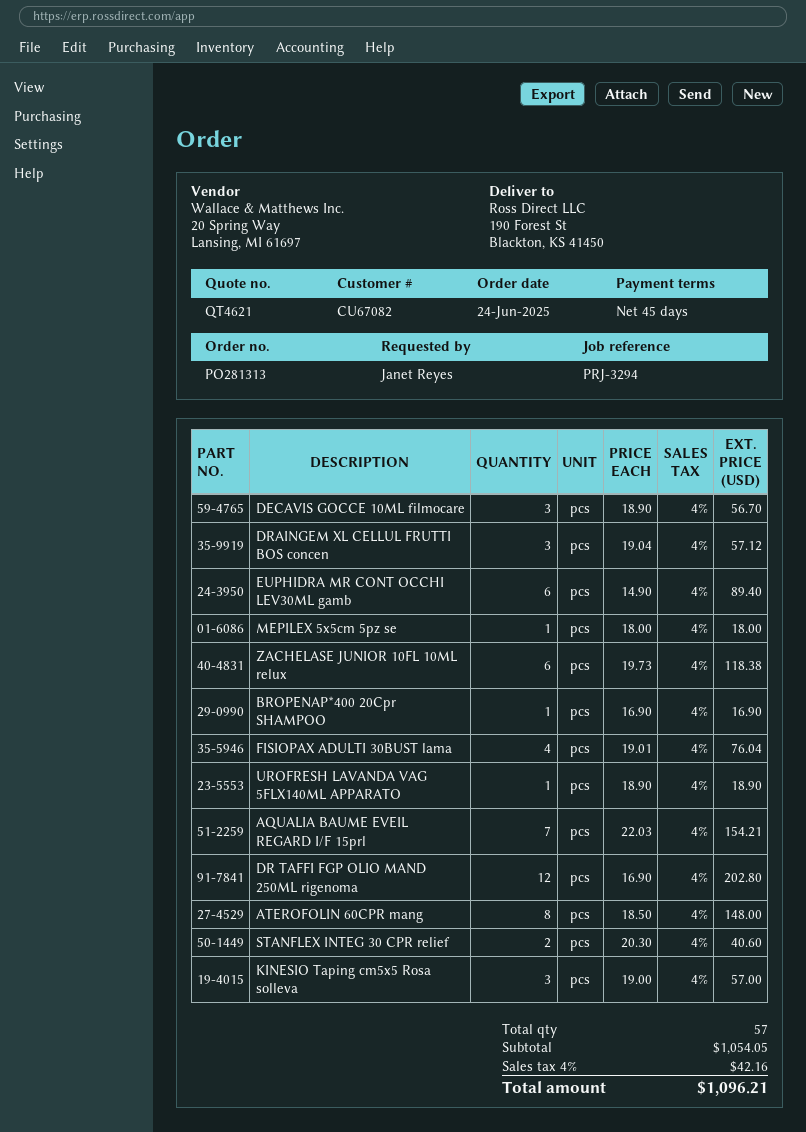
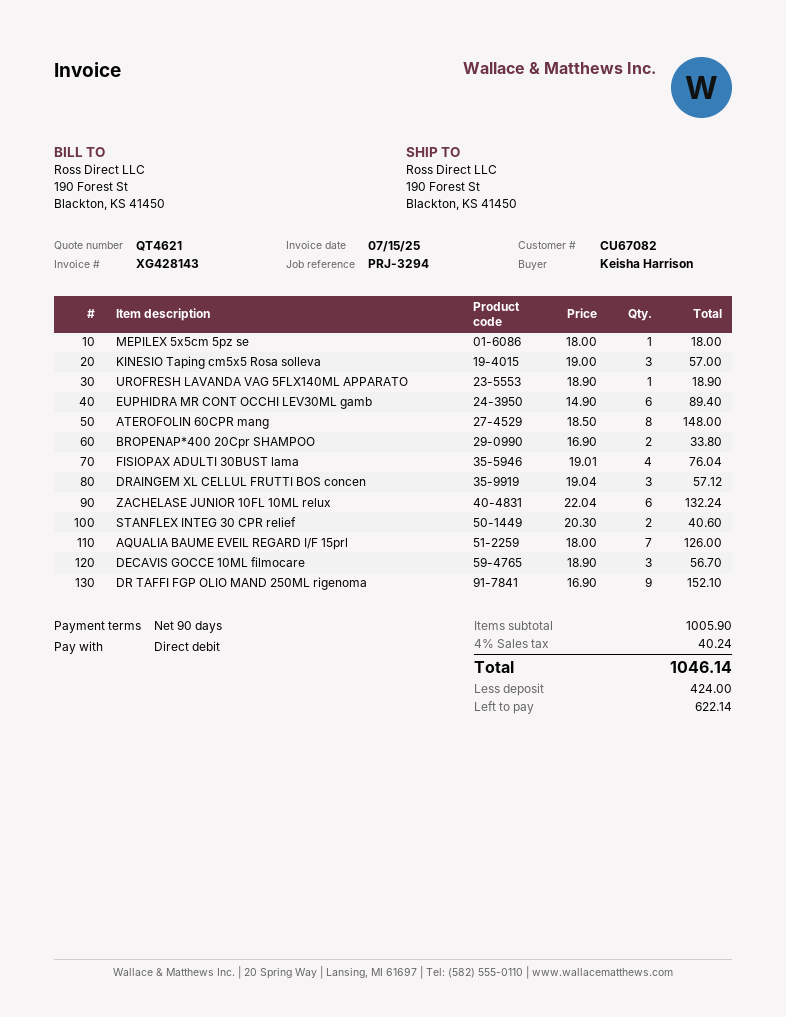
payment terms: 45 days -> 90 days
ordered by: Janet Reyes -> Keisha Harrison
ZACHELASE JUNIOR 10FL 10ML relux: 6 x 19.73 = 118.38 -> 6 x 22.04 = 132.24
BROPENAP*400 20Cpr SHAMPOO: 1 x 16.90 = 16.90 -> 2 x 16.90 = 33.80
AQUALIA BAUME EVEIL REGARD I/F 15prl: 7 x 22.03 = 154.21 -> 7 x 18.00 = 126.00
DR TAFFI FGP OLIO MAND 250ML rigenoma: 12 x 16.90 = 202.80 -> 9 x 16.90 = 152.10
subtotal: 1054.05 -> 1005.90
tax: 4% = 42.16 -> 4% = 40.24
total: 1096.21 -> 1046.14

